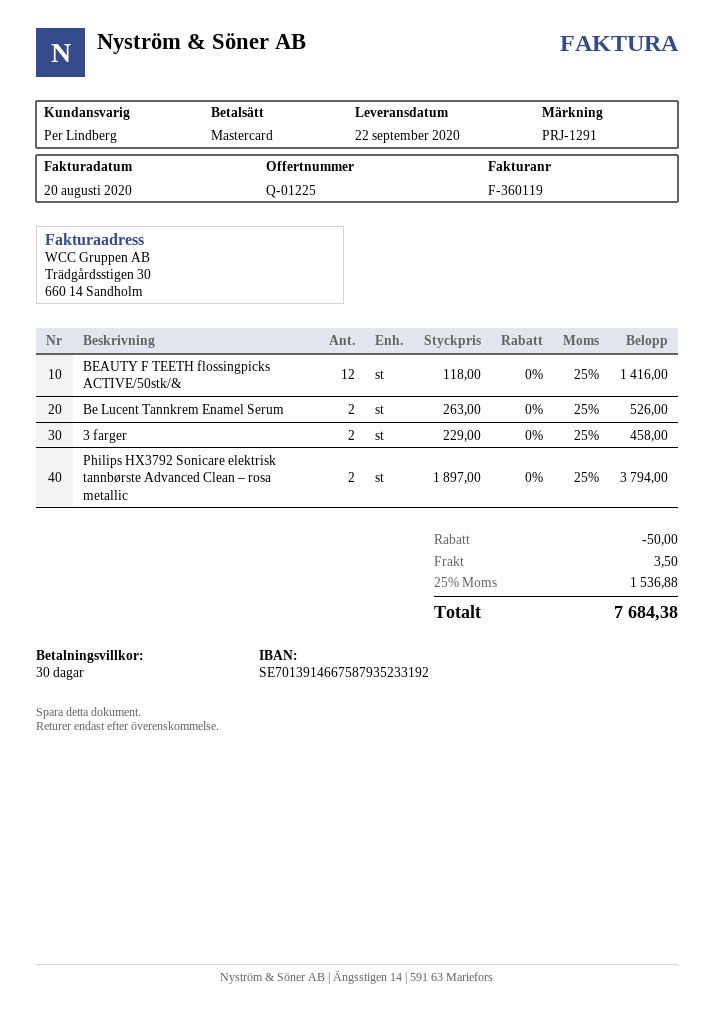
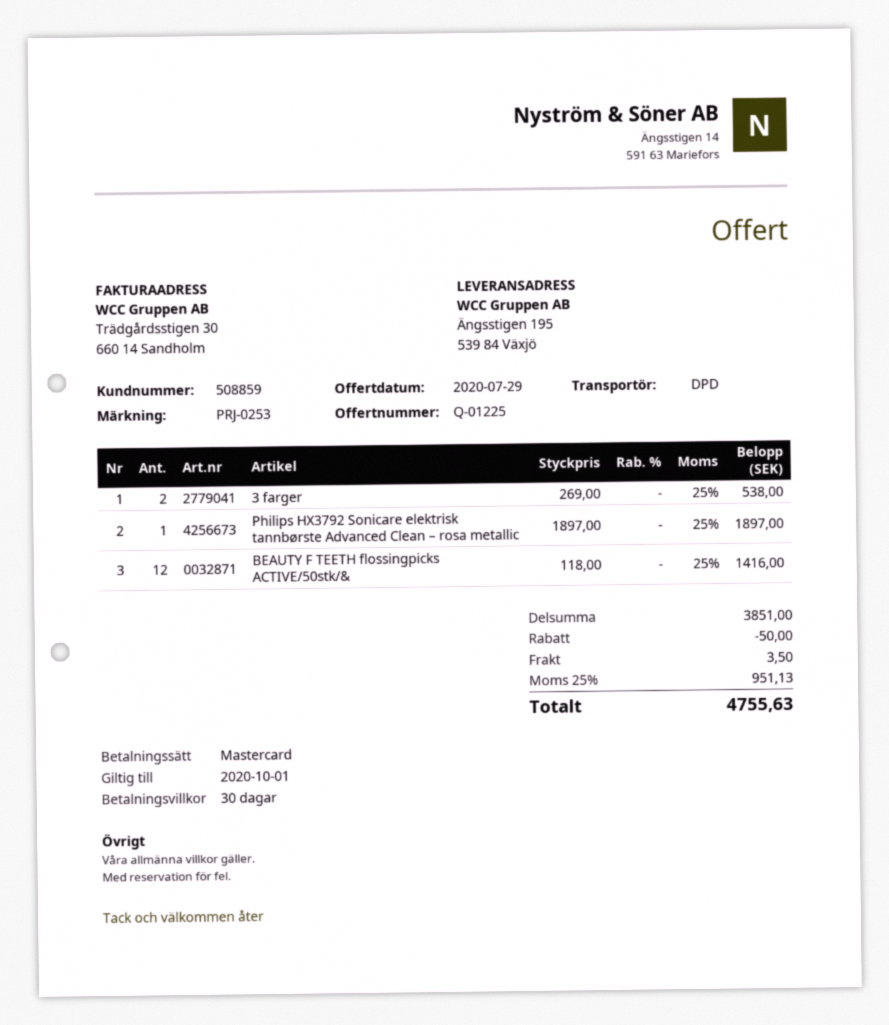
reference: PRJ-1291 -> PRJ-0253
Be Lucent Tannkrem Enamel Serum: 2 x 263.00 = 526.00 -> none
3 farger: 2 x 229.00 = 458.00 -> 2 x 269.00 = 538.00
Philips HX3792 Sonicare elektrisk tannbørste Advanced Clean – rosa metallic: 2 x 1897.00 = 3794.00 -> 1 x 1897.00 = 1897.00
tax: 25% = 1536.88 -> 25% = 951.13
total: 7684.38 -> 4755.63

